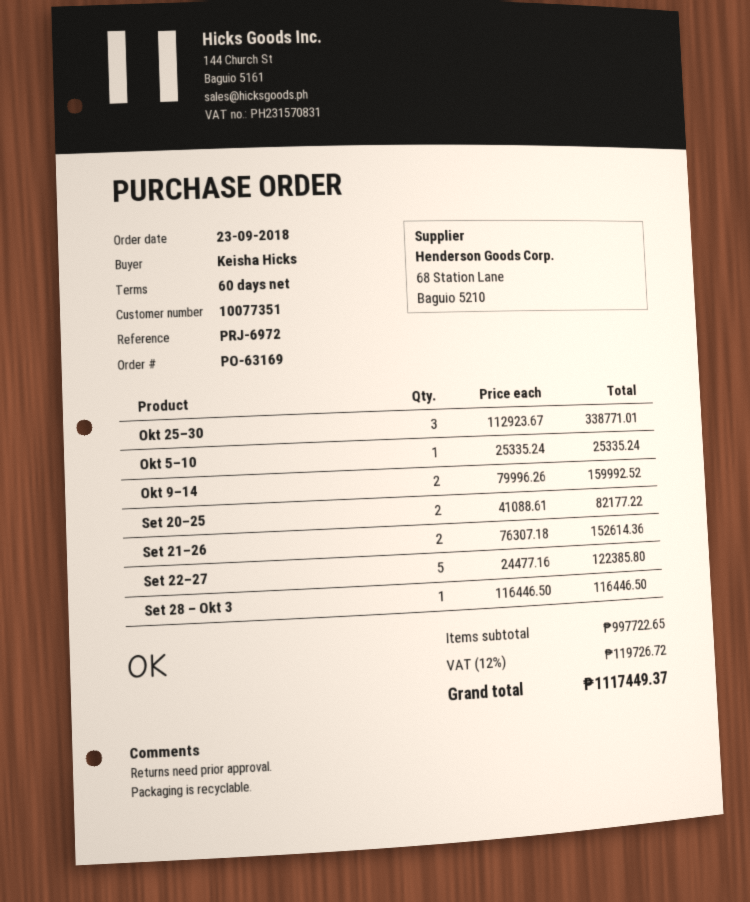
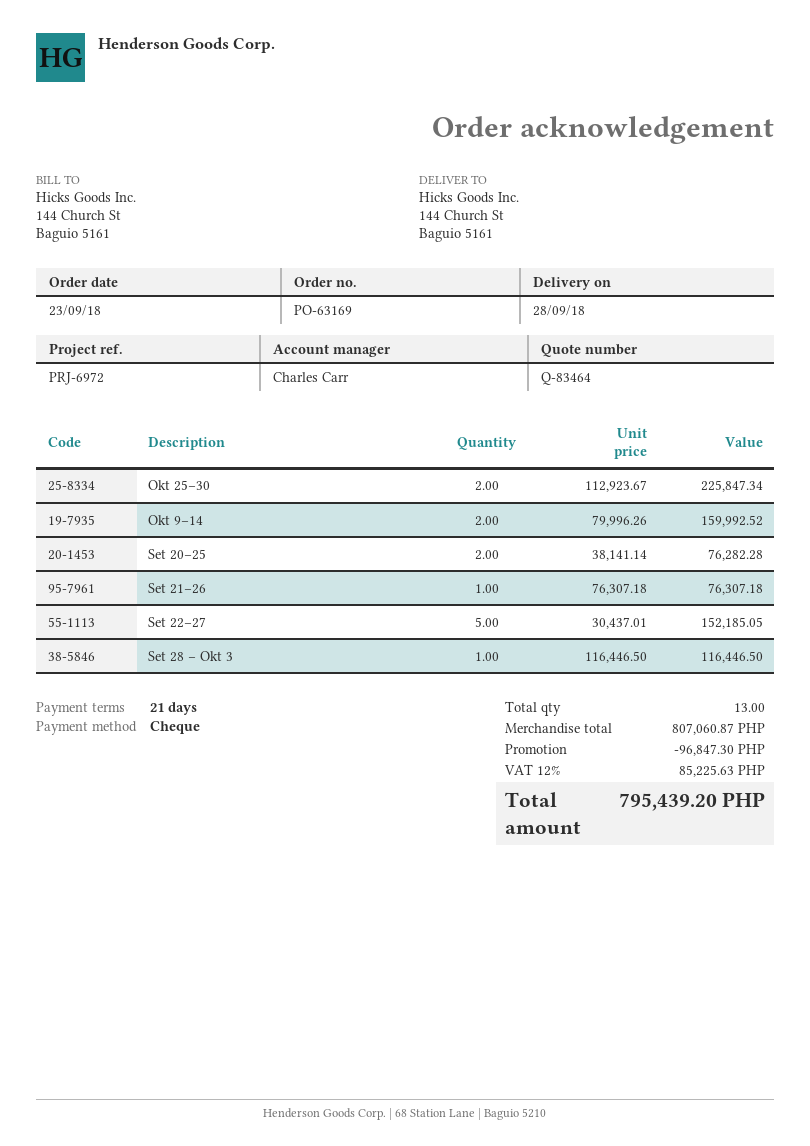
payment terms: 60 days -> 21 days
Okt 25–30: 3 x 112923.67 = 338771.01 -> 2 x 112923.67 = 225847.34
Okt 5–10: 1 x 25335.24 = 25335.24 -> none
Set 20–25: 2 x 41088.61 = 82177.22 -> 2 x 38141.14 = 76282.28
Set 21–26: 2 x 76307.18 = 152614.36 -> 1 x 76307.18 = 76307.18
Set 22–27: 5 x 24477.16 = 122385.80 -> 5 x 30437.01 = 152185.05
subtotal: 997722.65 -> 807060.87
discount: none -> 96847.30
tax: 12% = 119726.72 -> 12% = 85225.63
total: 1117449.37 -> 795439.20

